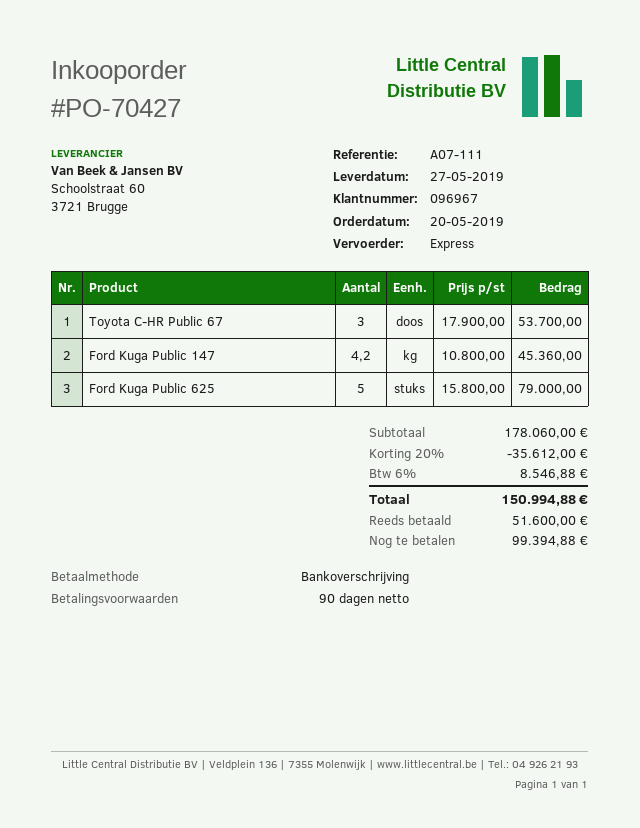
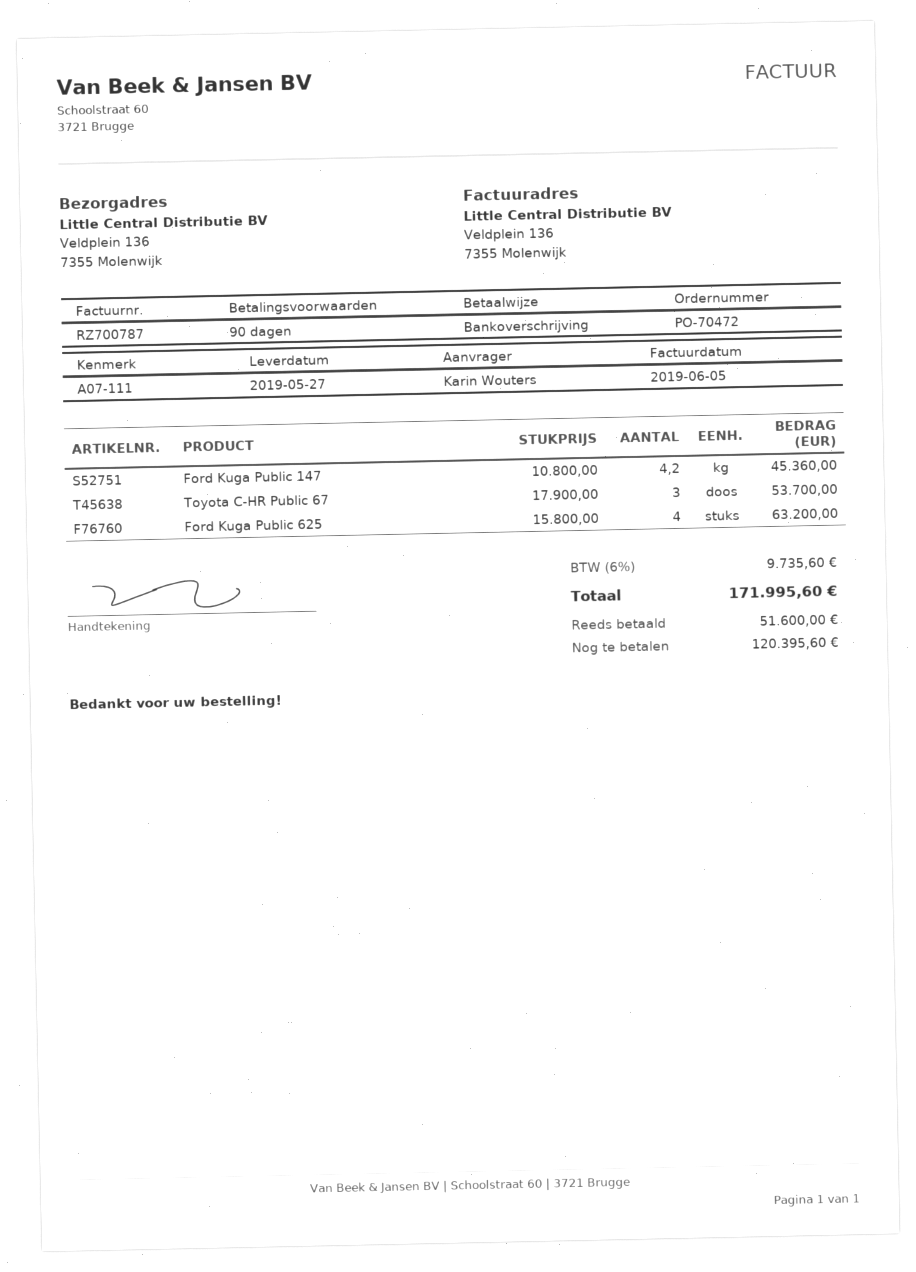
order number: PO-70427 -> PO-70472
Ford Kuga Public 625: 5 x 15800.00 = 79000.00 -> 4 x 15800.00 = 63200.00
discount: 20% = 35612.00 -> none
tax: 6% = 8546.88 -> 6% = 9735.60
total: 150994.88 -> 171995.60
balance: 99394.88 -> 120395.60

